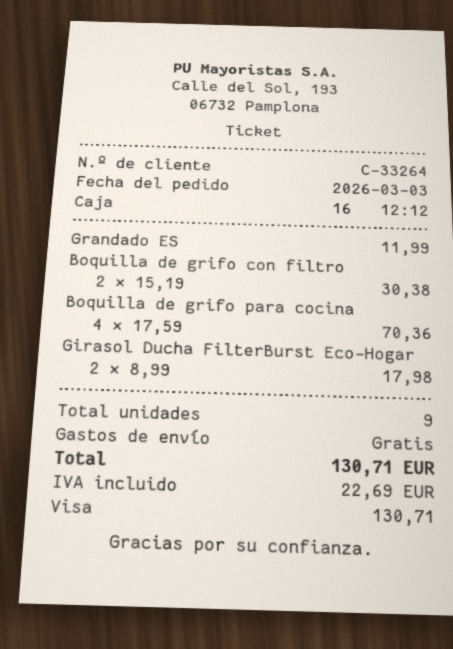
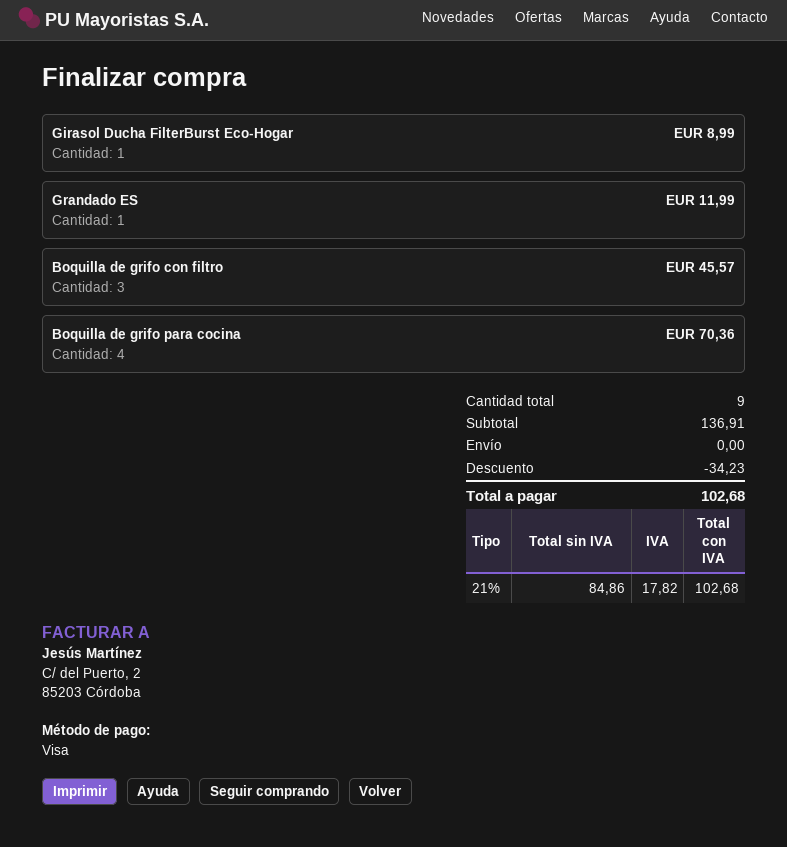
Boquilla de grifo con filtro: 2 for 30.38 -> 3 for 45.57
Girasol Ducha FilterBurst Eco‑Hogar: 2 for 17.98 -> 1 for 8.99
discount: none -> 34.23
tax: 22.69 -> 17.82
total: 130.71 -> 102.68

